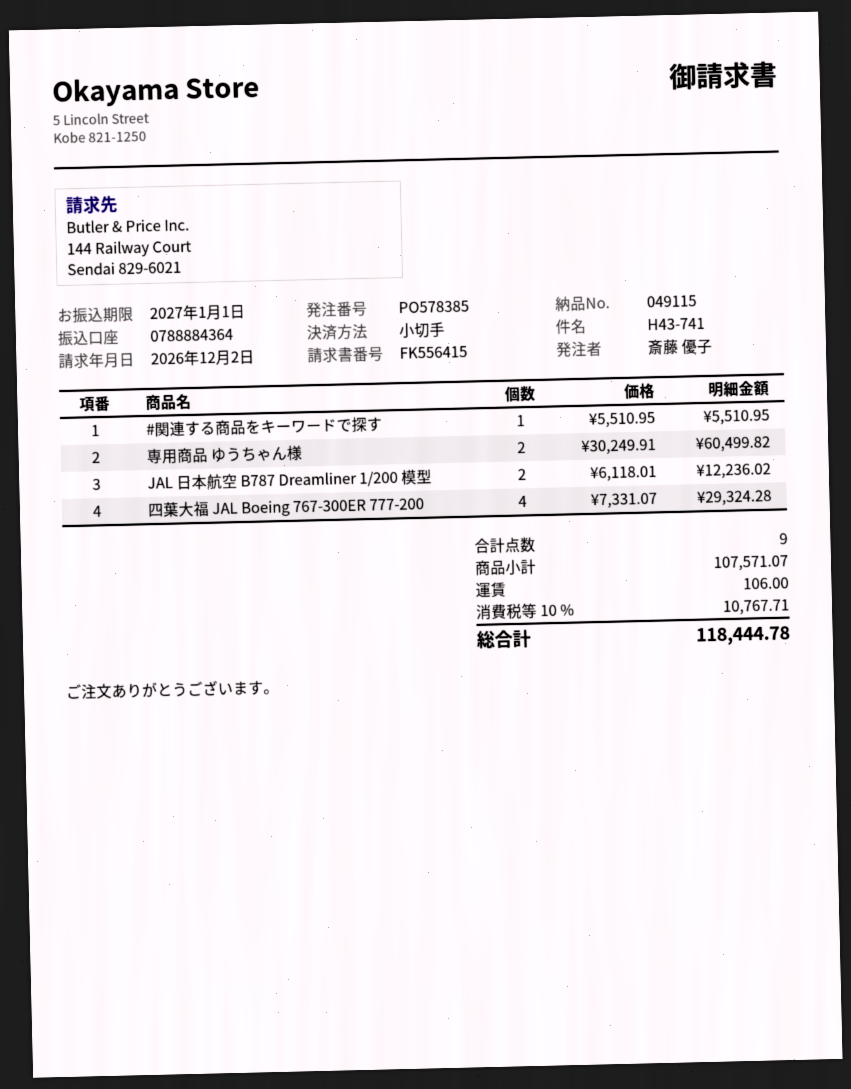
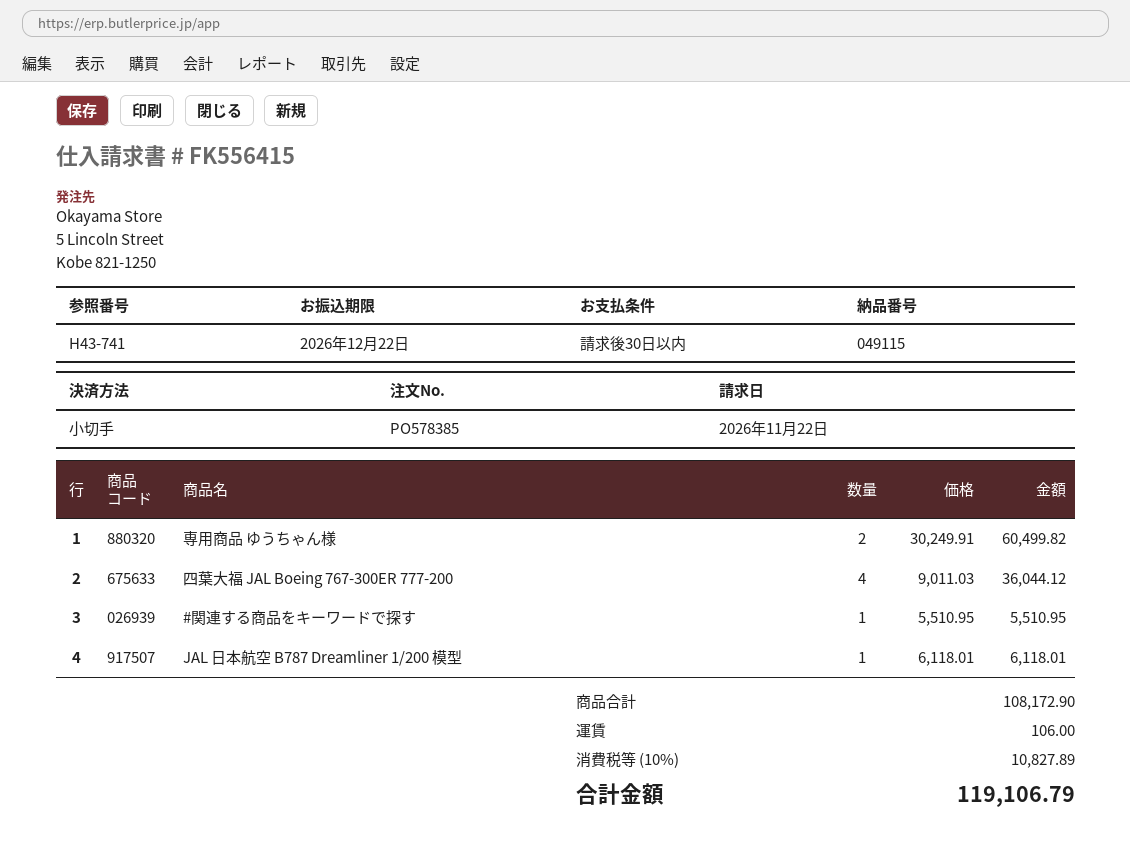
invoice date: 2026-12-02 -> 2026-11-22
due date: 2027-01-01 -> 2026-12-22
JAL 日本航空 B787 Dreamliner 1/200 模型: 2 x 6118.01 = 12236.02 -> 1 x 6118.01 = 6118.01
四葉大福 JAL Boeing 767-300ER 777-200: 4 x 7331.07 = 29324.28 -> 4 x 9011.03 = 36044.12
subtotal: 107571.07 -> 108172.90
tax: 10% = 10767.71 -> 10% = 10827.89
total: 118444.78 -> 119106.79

